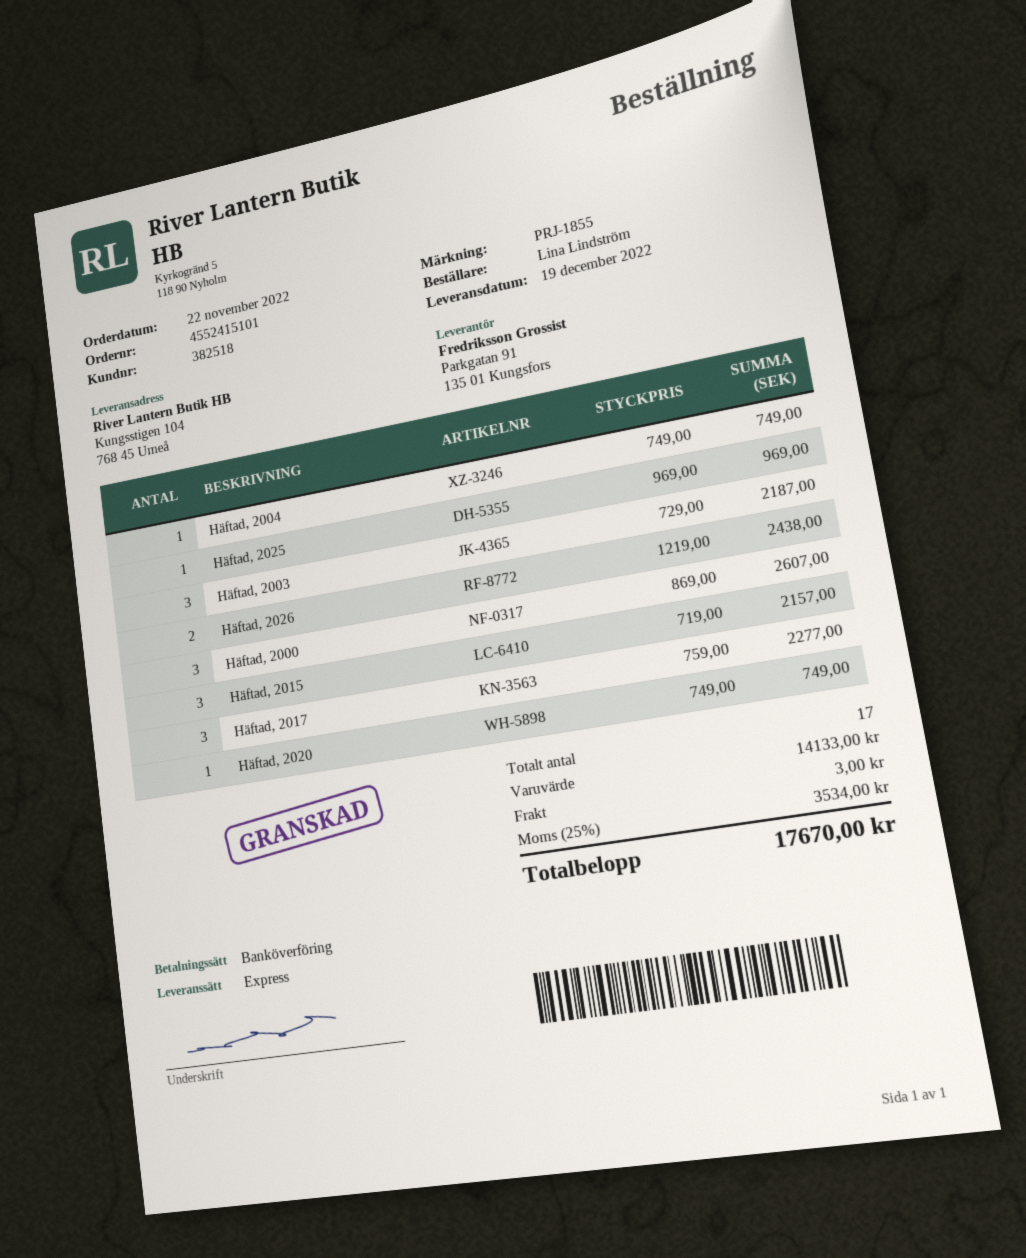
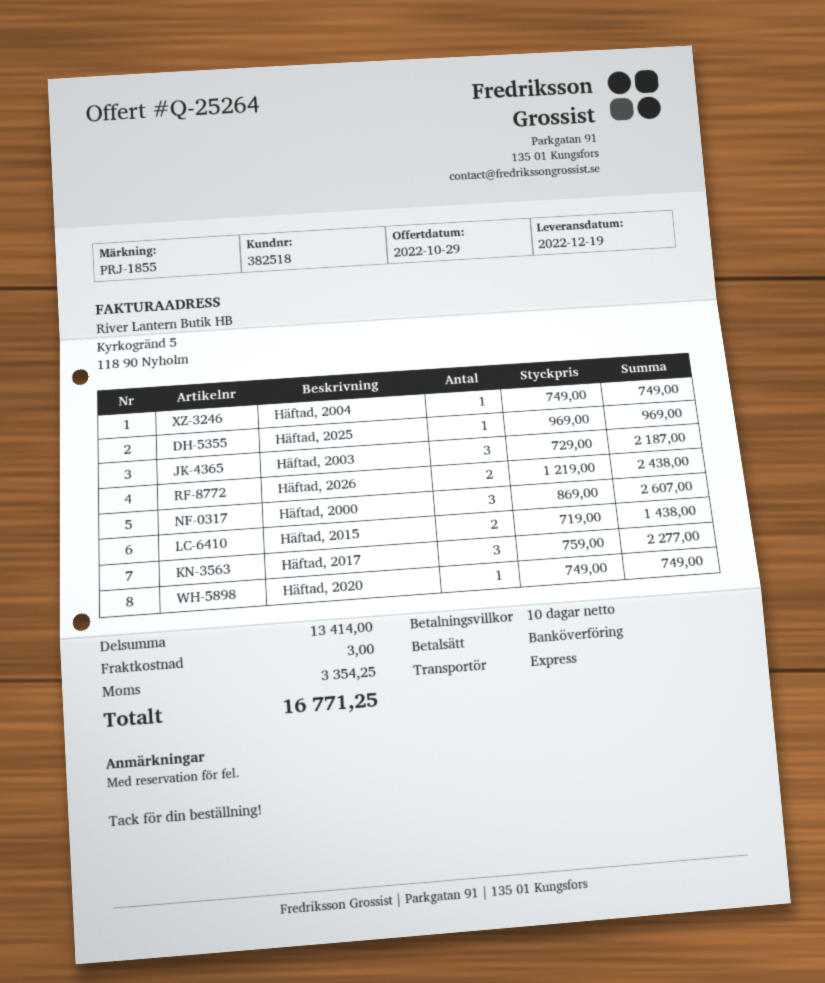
Häftad, 2015: 3 x 719.00 = 2157.00 -> 2 x 719.00 = 1438.00
subtotal: 14133.00 -> 13414.00
tax: 3534.00 -> 3354.25
total: 17670.00 -> 16771.25

